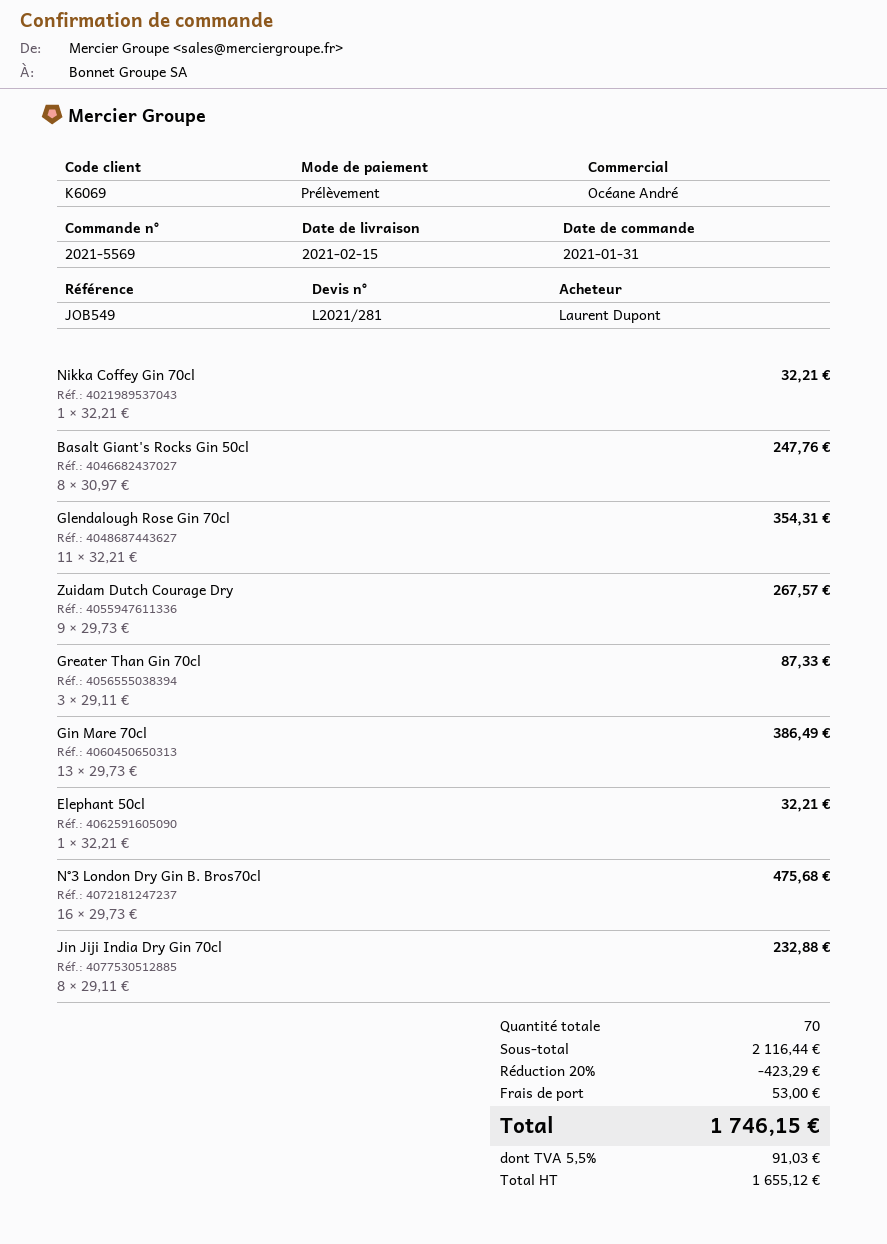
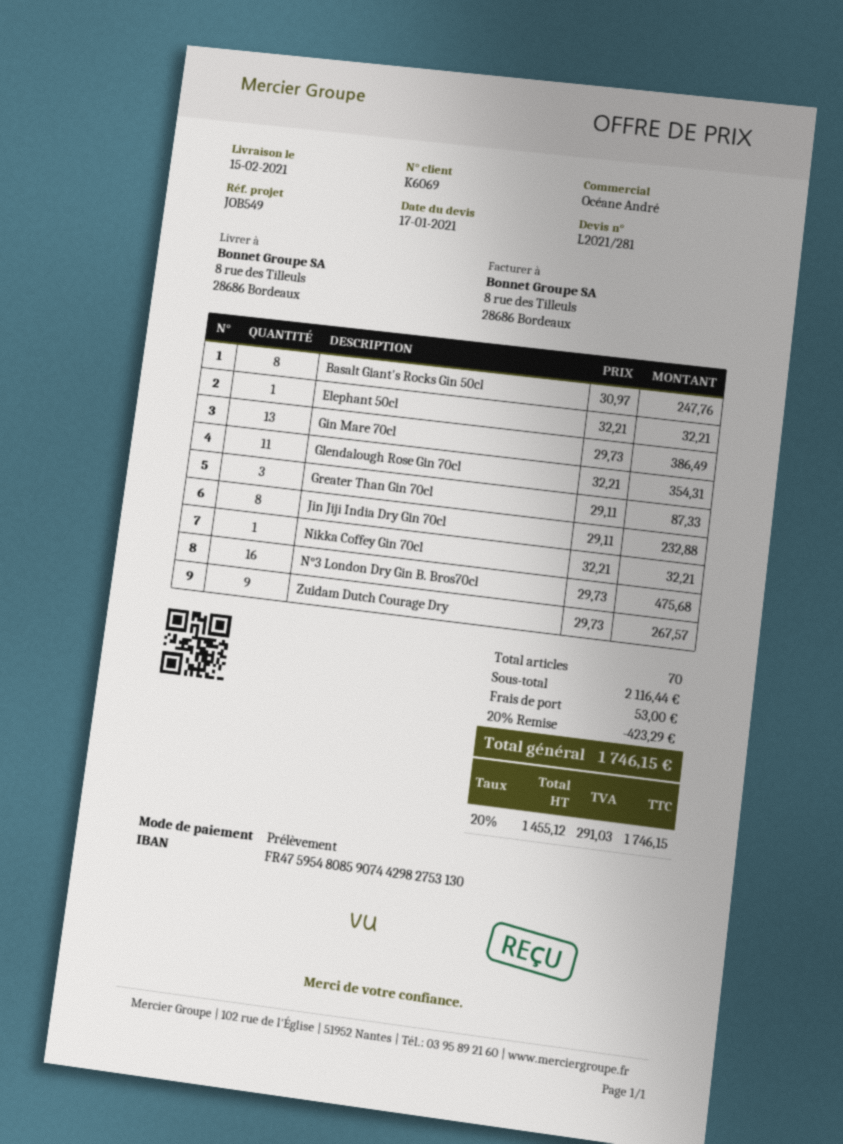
net: 1655.12 -> 1455.12
tax: 5.5% = 91.03 -> 20% = 291.03

